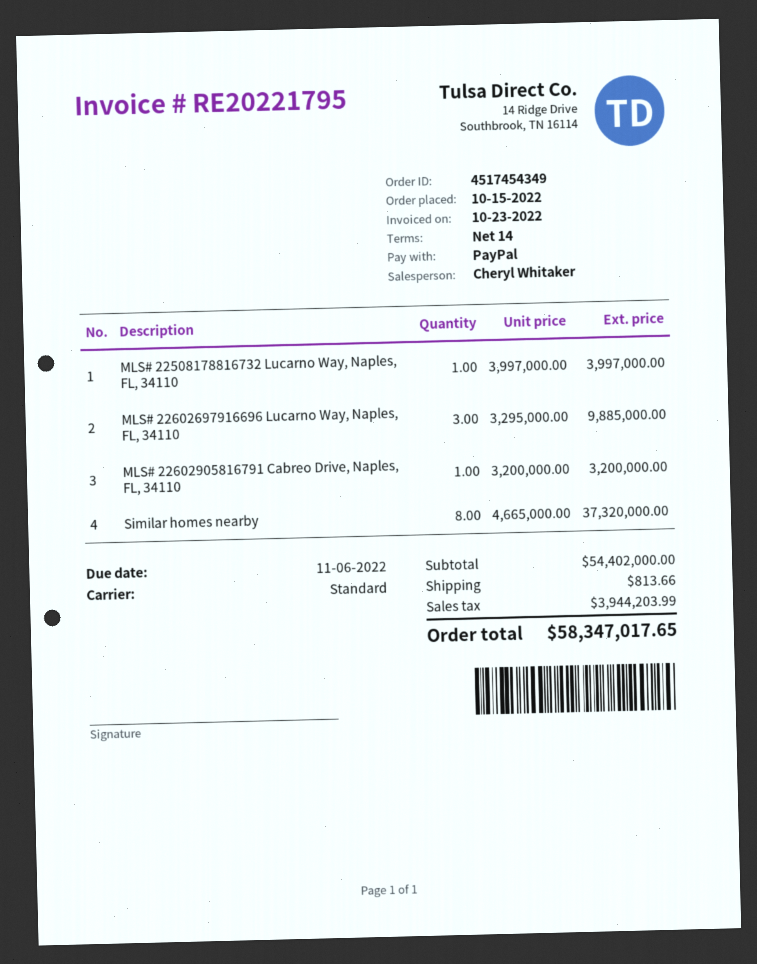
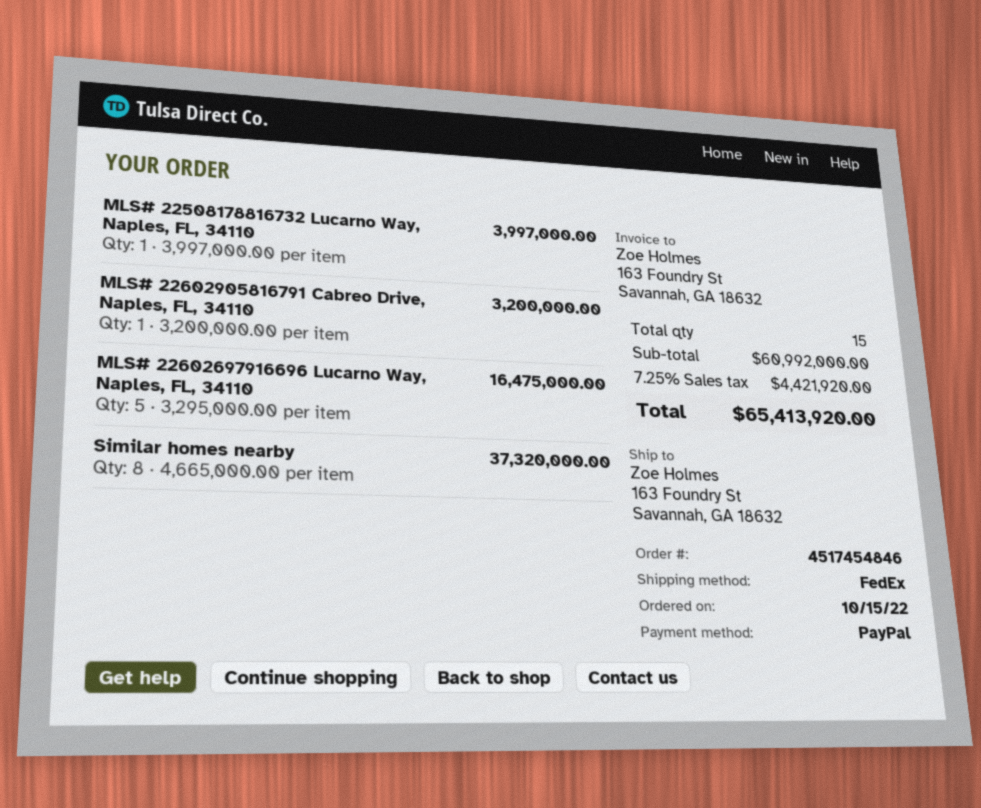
order number: 4517454349 -> 4517454846
shipping method: standard -> FedEx
MLS# 22602697916696 Lucarno Way, Naples, FL, 34110: 3 x 3295000.00 = 9885000.00 -> 5 x 3295000.00 = 16475000.00
subtotal: 54402000.00 -> 60992000.00
shipping: 813.66 -> none
tax: 3944203.99 -> 4421920.00
total: 58347017.65 -> 65413920.00

